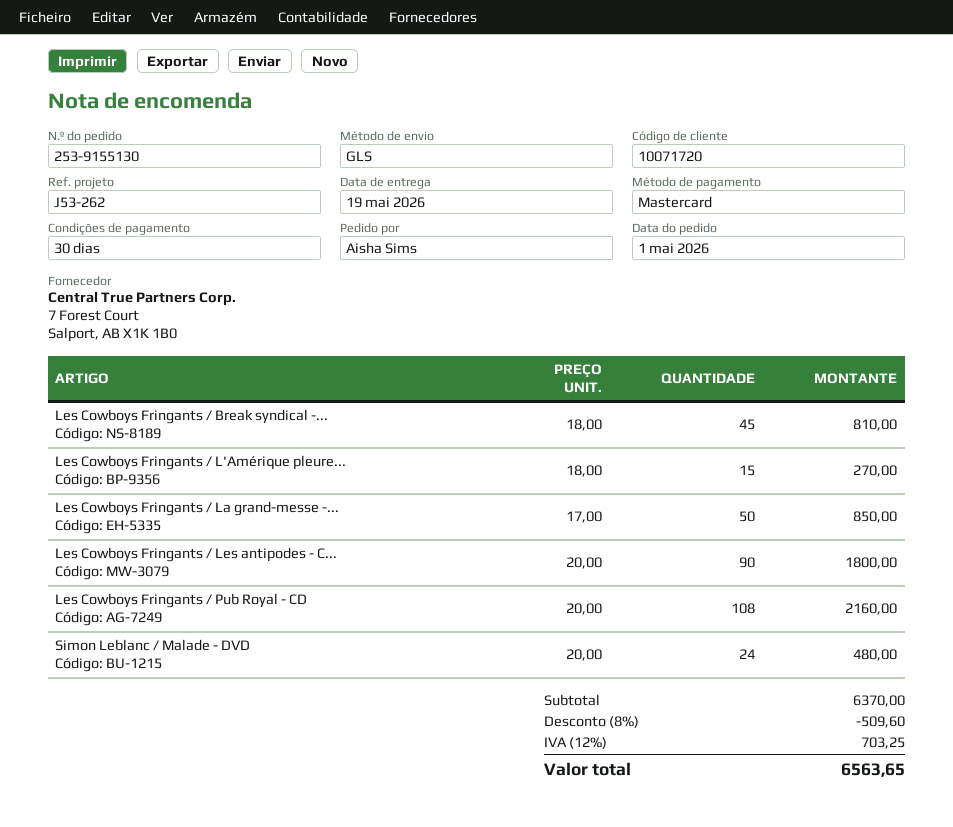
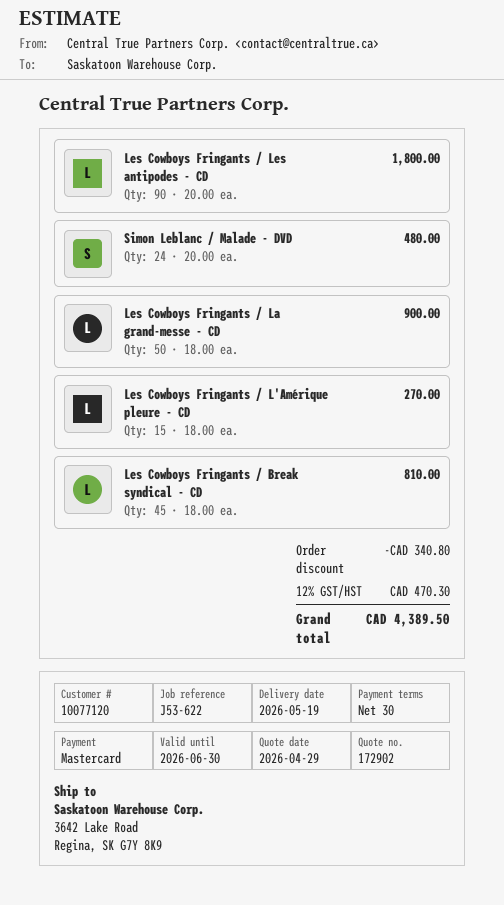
customer number: 10071720 -> 10077120
reference: J53-262 -> J53-622
Les Cowboys Fringants / La grand-messe -...: 50 x 17.00 = 850.00 -> 50 x 18.00 = 900.00
Les Cowboys Fringants / Pub Royal - CD: 108 x 20.00 = 2160.00 -> none
discount: 509.60 -> 340.80
tax: 12% = 703.25 -> 12% = 470.30
total: 6563.65 -> 4389.50

